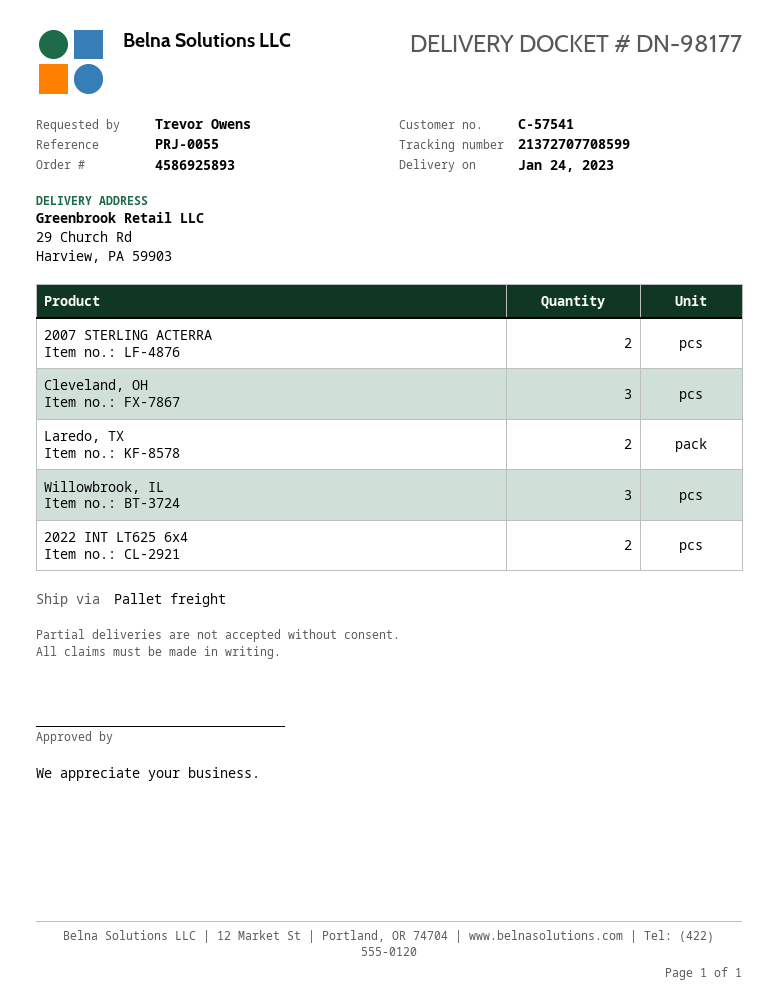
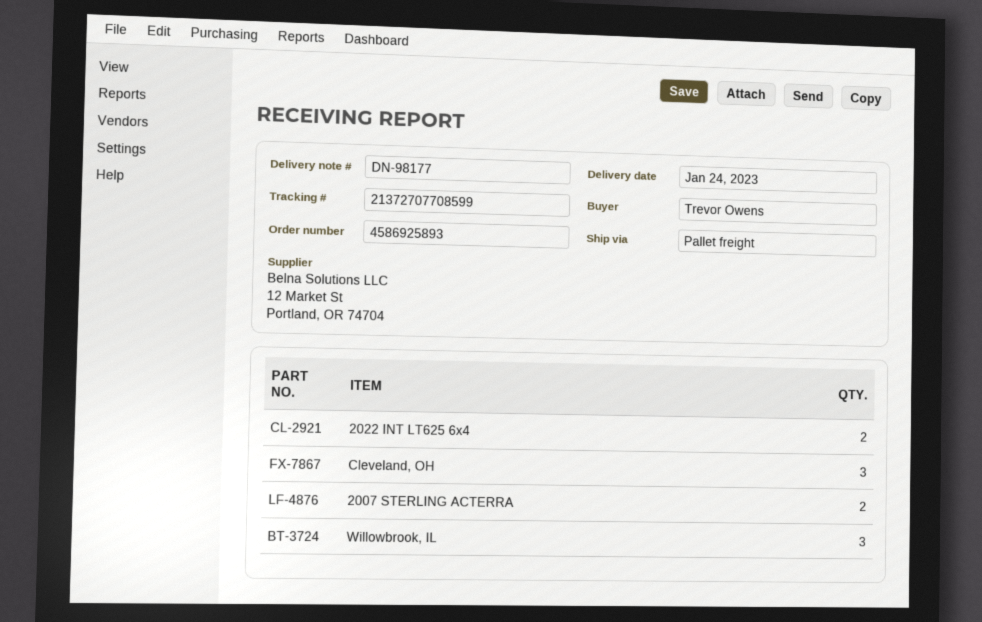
Laredo, TX: 2 -> none

